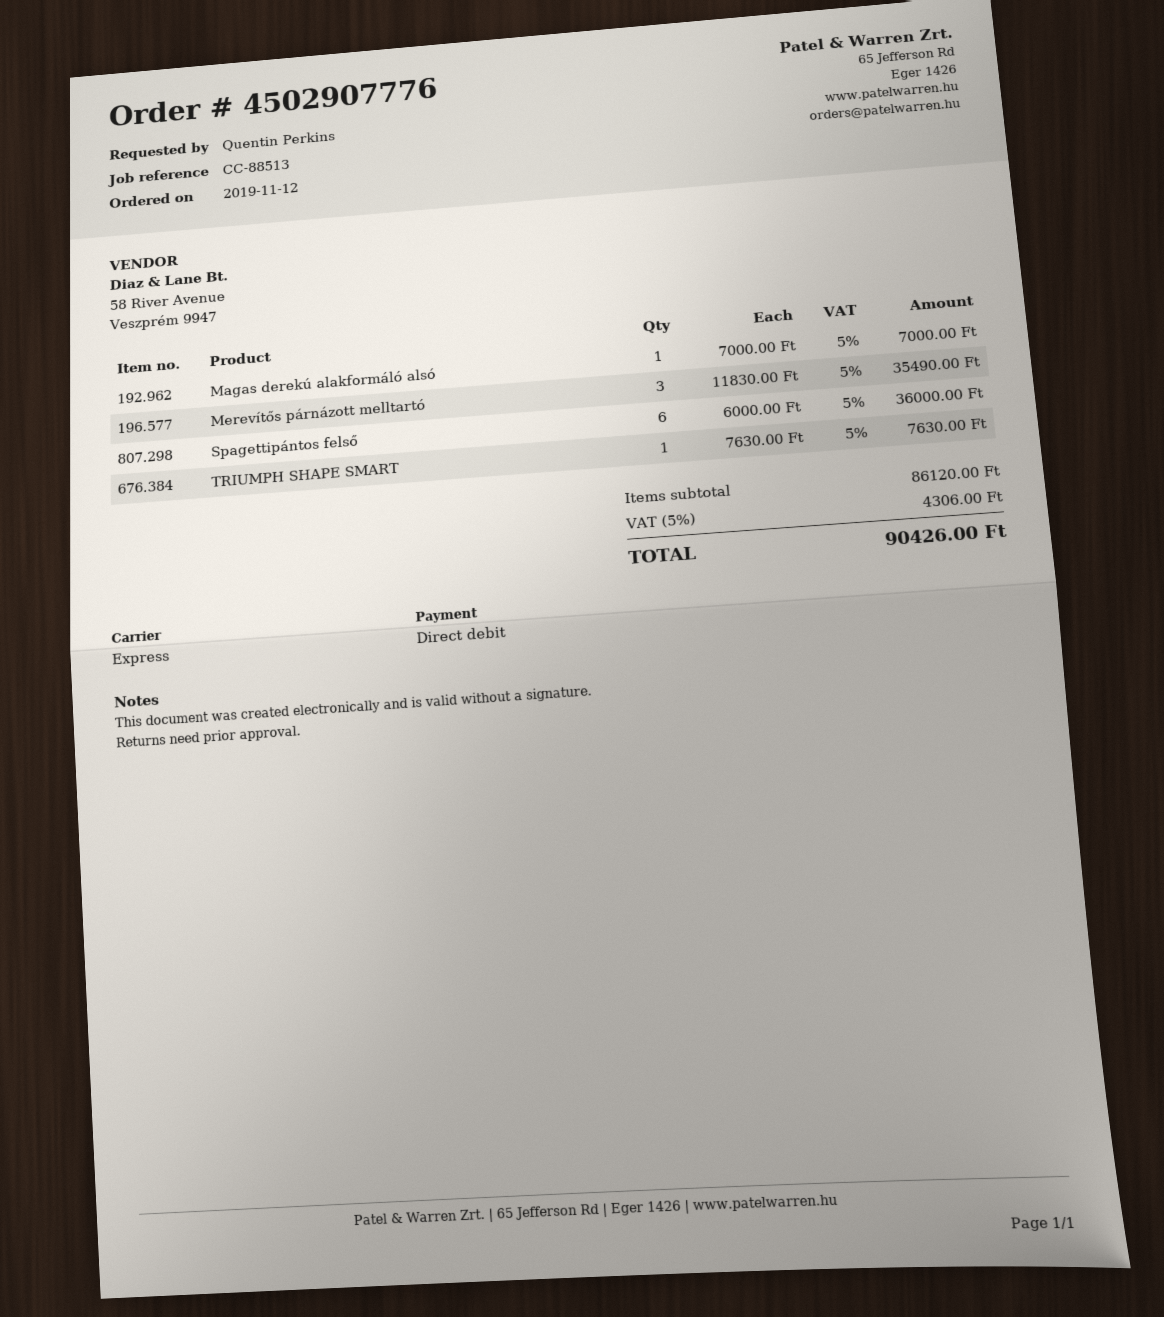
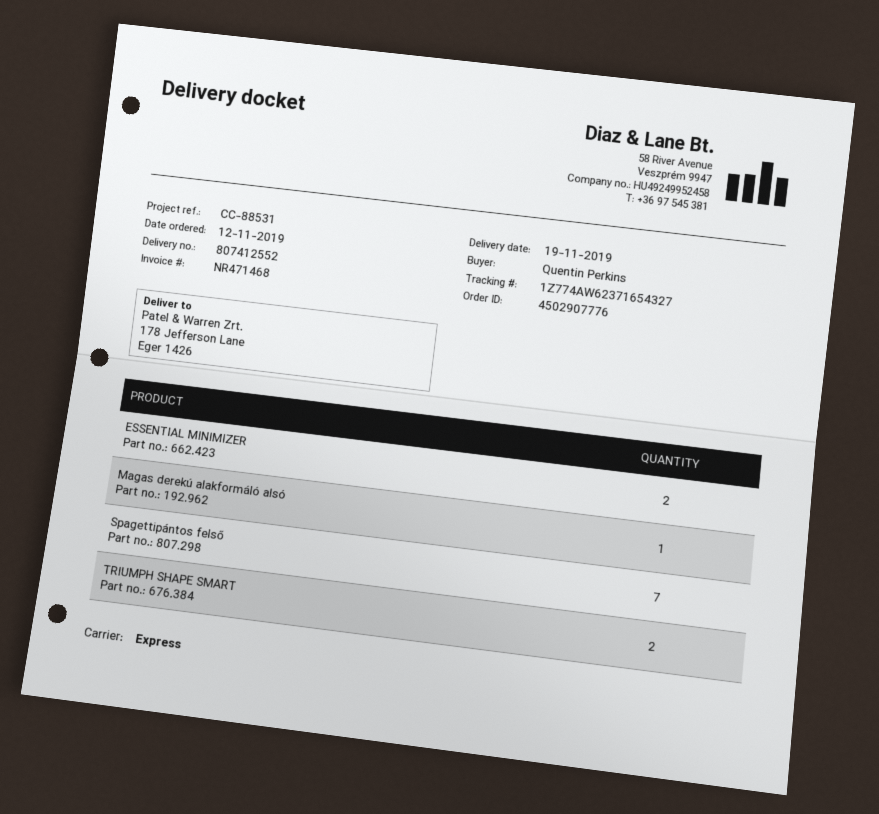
reference: CC-88513 -> CC-88531
Merevítős párnázott melltartó: 3 -> none
Spagettipántos felső: 6 -> 7
TRIUMPH SHAPE SMART: 1 -> 2
ESSENTIAL MINIMIZER: none -> 2

